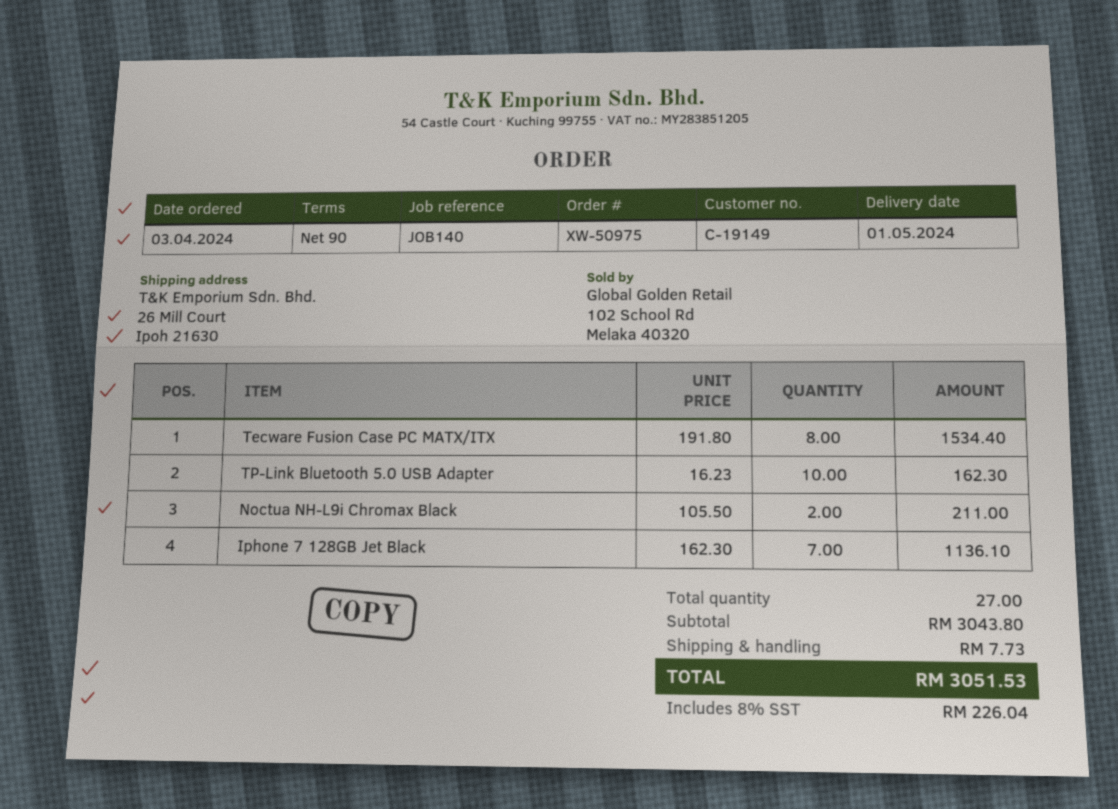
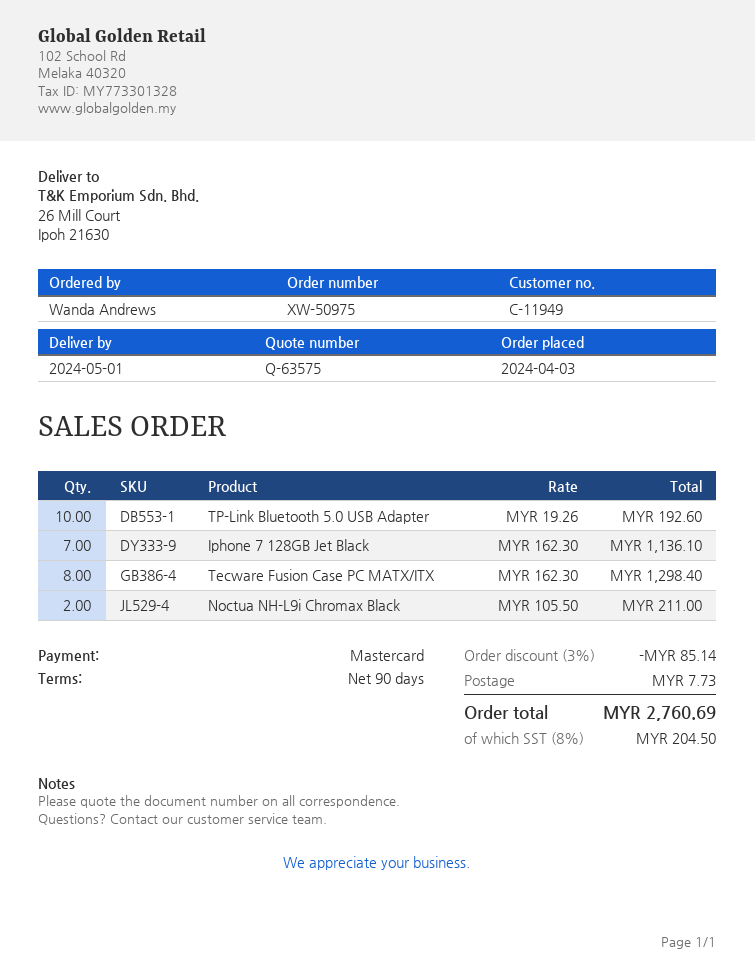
customer number: C-19149 -> C-11949
Tecware Fusion Case PC MATX/ITX: 8 x 191.80 = 1534.40 -> 8 x 162.30 = 1298.40
TP-Link Bluetooth 5.0 USB Adapter: 10 x 16.23 = 162.30 -> 10 x 19.26 = 192.60
discount: none -> 3% = 85.14
tax: 8% = 226.04 -> 8% = 204.50
total: 3051.53 -> 2760.69

